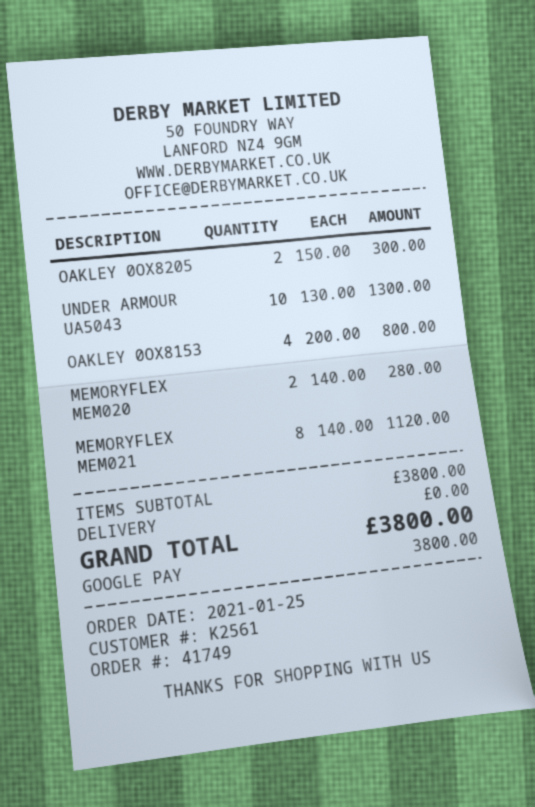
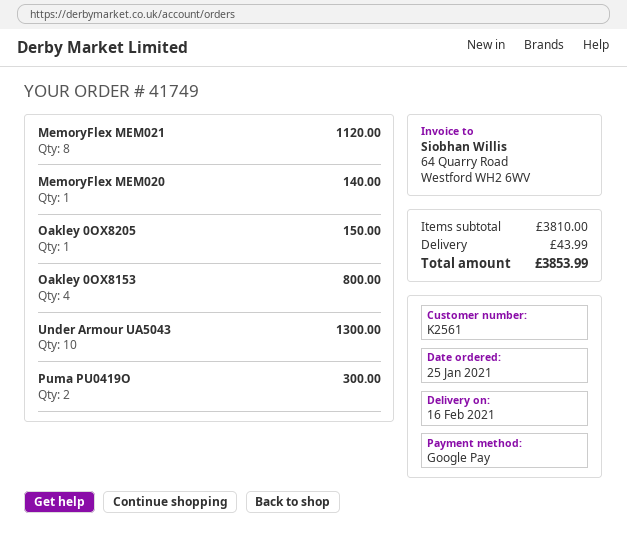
OAKLEY 0OX8205: 2 for 300.00 -> 1 for 150.00
MEMORYFLEX MEM020: 2 for 280.00 -> 1 for 140.00
Puma PU0419O: none -> 2 for 300.00
subtotal: 3800.00 -> 3810.00
shipping: 0.00 -> 43.99
total: 3800.00 -> 3853.99

